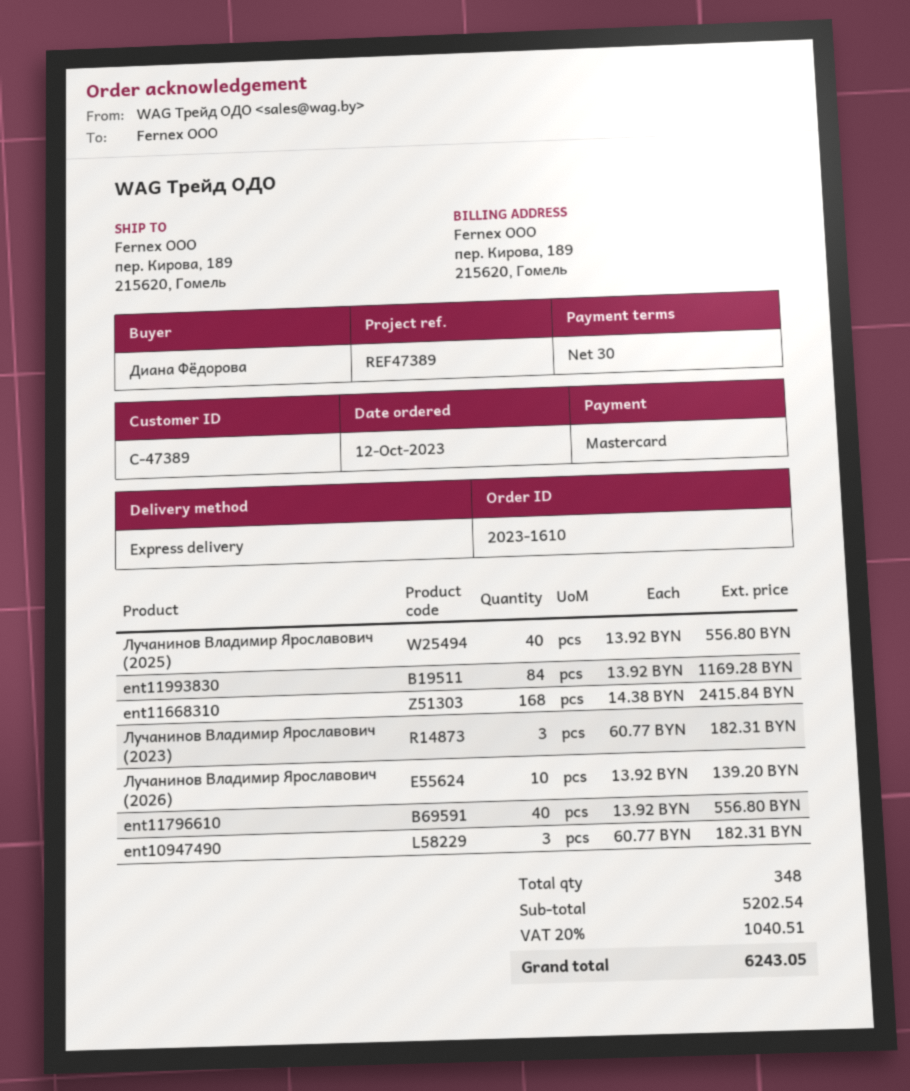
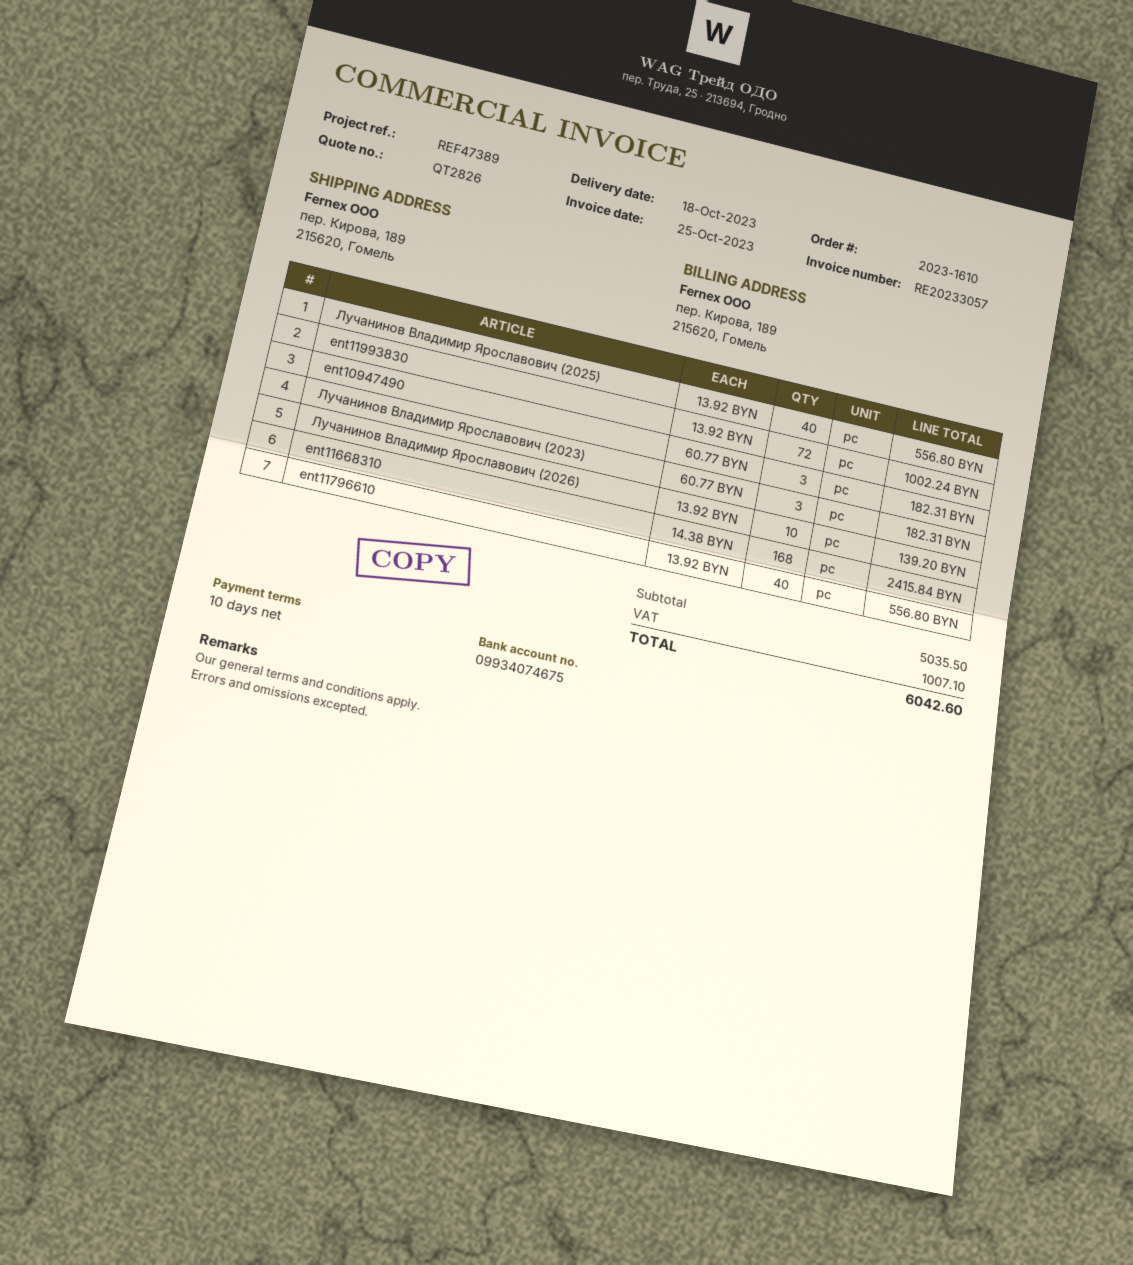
payment terms: 30 days -> 10 days
ent11993830: 84 x 13.92 = 1169.28 -> 72 x 13.92 = 1002.24
subtotal: 5202.54 -> 5035.50
tax: 1040.51 -> 1007.10
total: 6243.05 -> 6042.60

